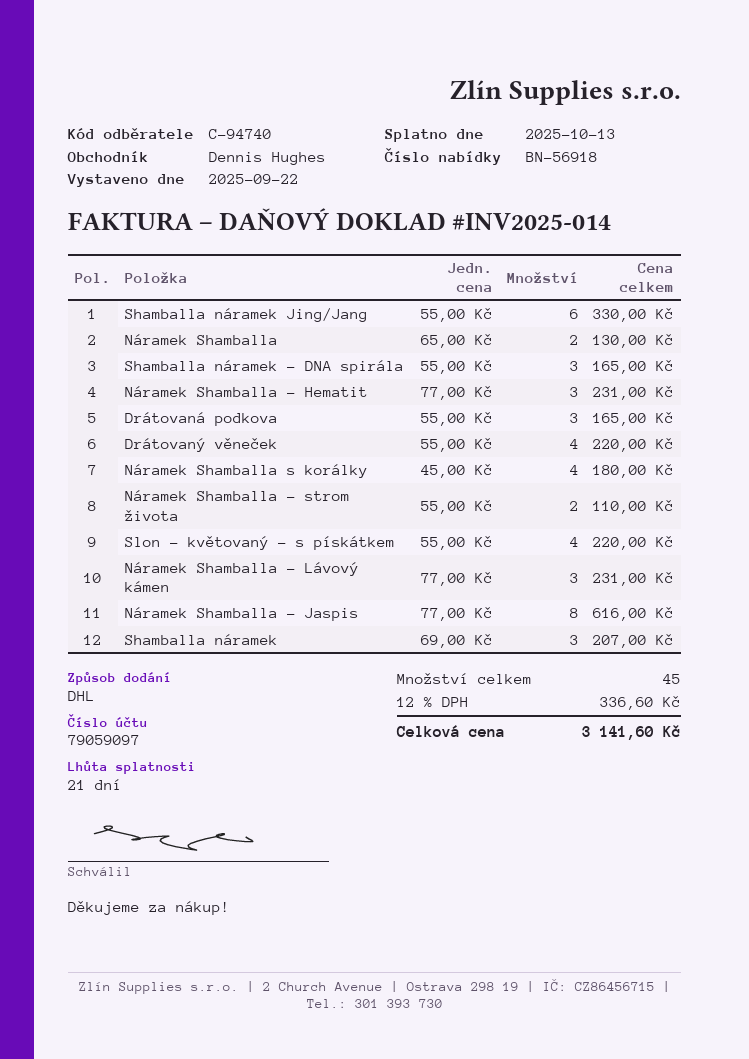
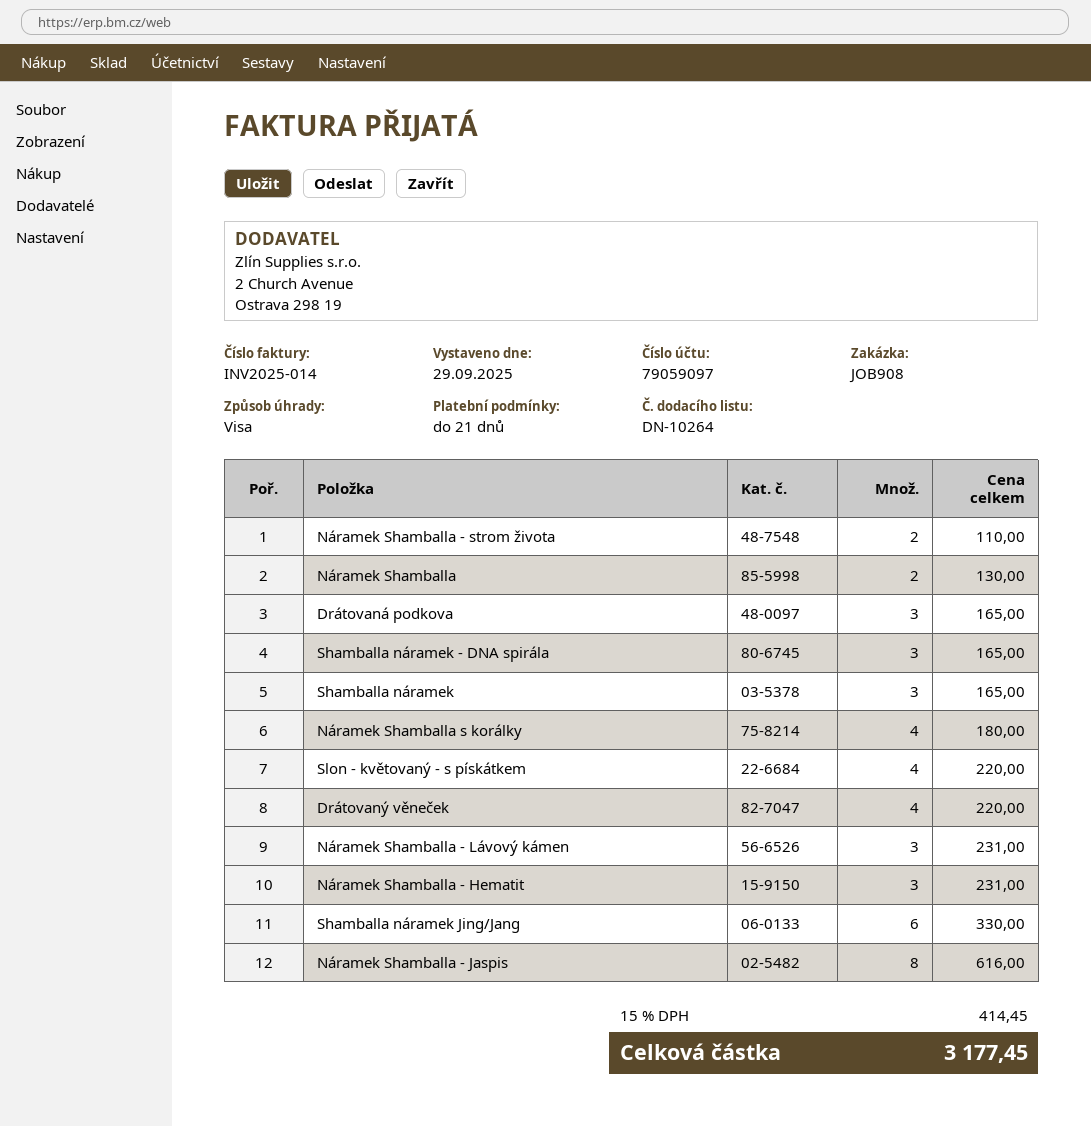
invoice date: 2025-09-22 -> 2025-09-29
Shamballa náramek: 3 for 207.00 -> 3 for 165.00
tax: 12% = 336.60 -> 15% = 414.45
total: 3141.60 -> 3177.45

